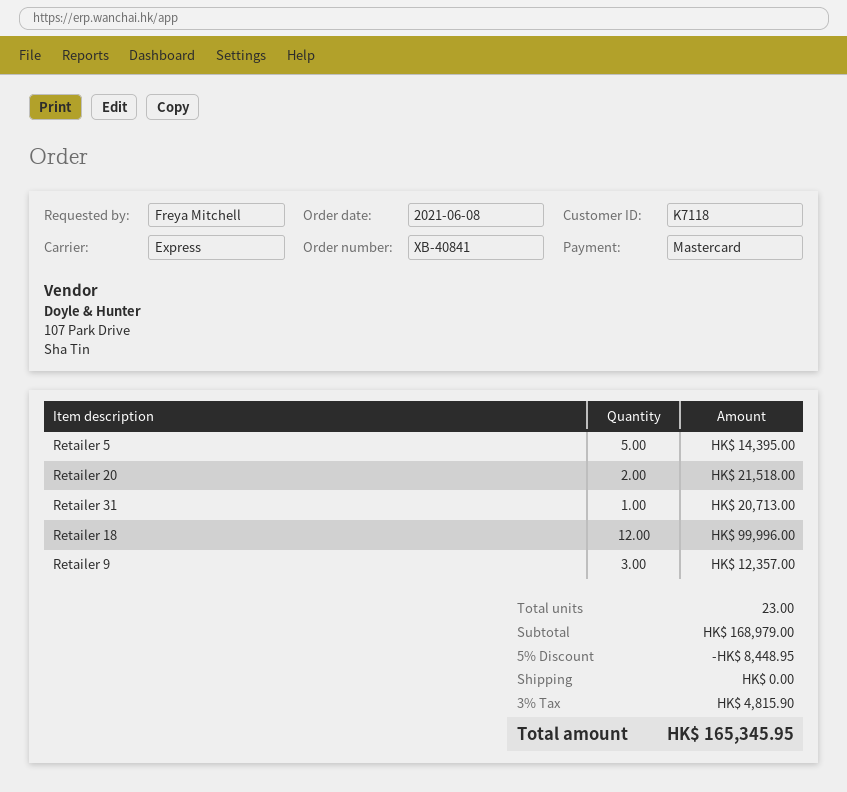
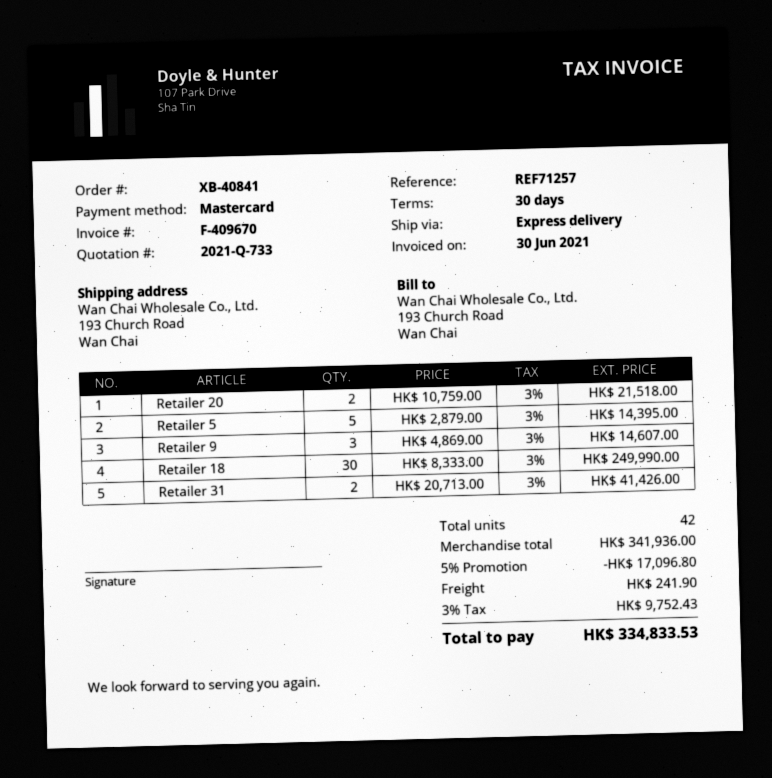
Retailer 31: 1 for 20713.00 -> 2 for 41426.00
Retailer 18: 12 for 99996.00 -> 30 for 249990.00
Retailer 9: 3 for 12357.00 -> 3 for 14607.00
total quantity: 23 -> 42
subtotal: 168979.00 -> 341936.00
discount: 5% = 8448.95 -> 5% = 17096.80
shipping: 0.00 -> 241.90
tax: 3% = 4815.90 -> 3% = 9752.43
total: 165345.95 -> 334833.53

